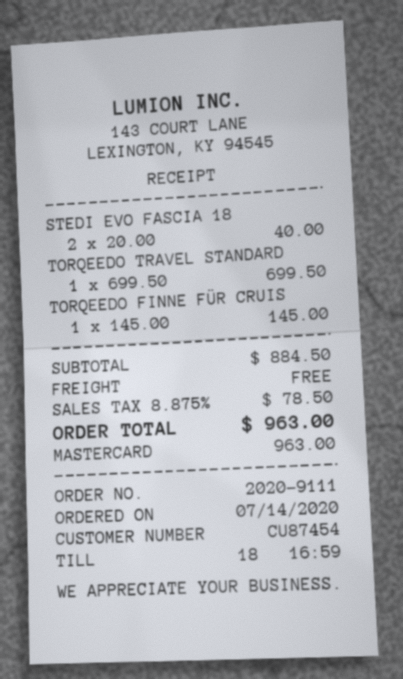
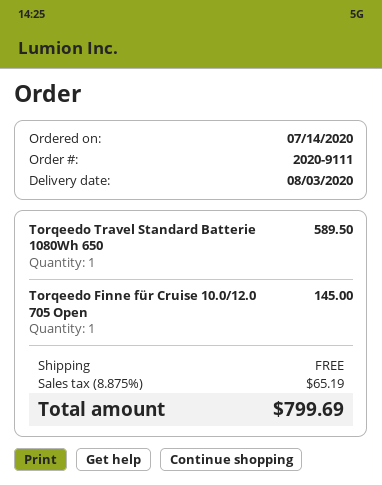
STEDI EVO FASCIA 18: 2 for 40.00 -> none
TORQEEDO TRAVEL STANDARD: 1 for 699.50 -> 1 for 589.50
tax: 8.875% = 78.50 -> 8.875% = 65.19
total: 963.00 -> 799.69

